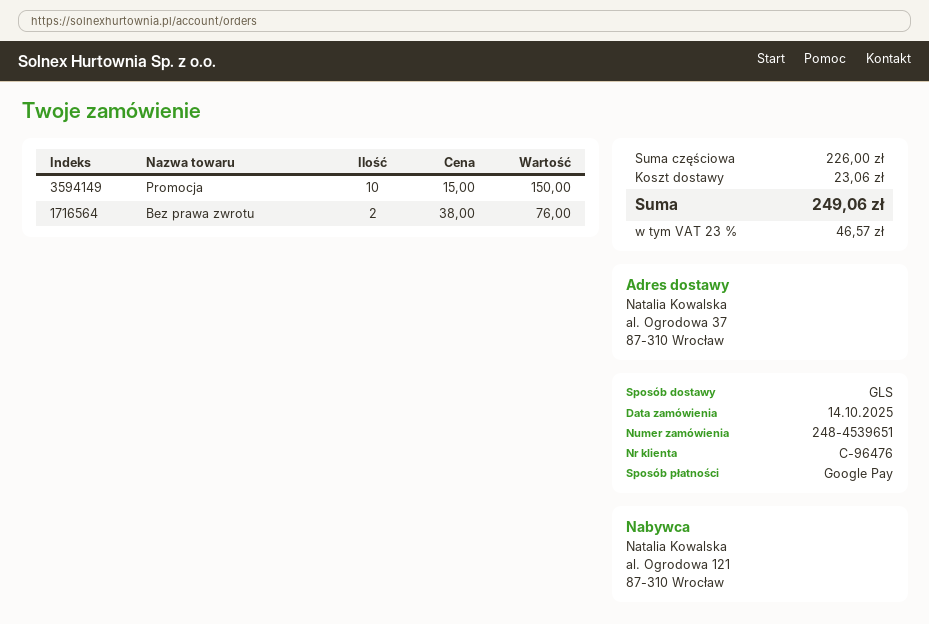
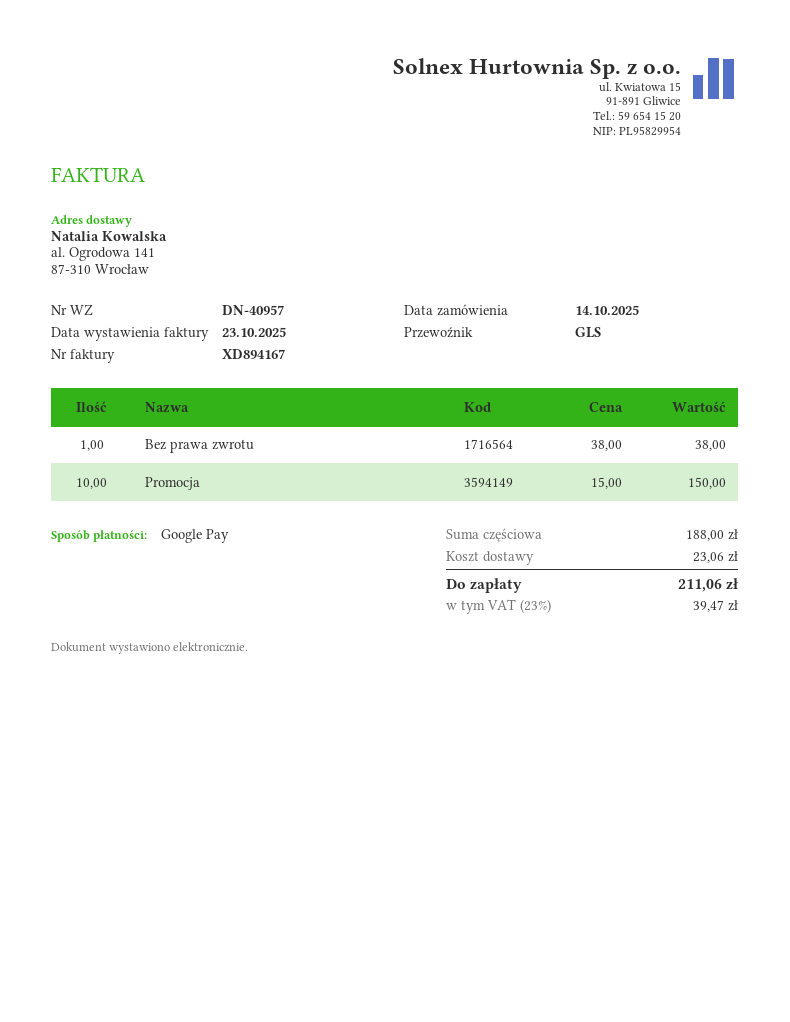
ship to: al. Ogrodowa 37, 87-310 Wrocław -> al. Ogrodowa 141, 87-310 Wrocław
Bez prawa zwrotu: 2 x 38.00 = 76.00 -> 1 x 38.00 = 38.00
subtotal: 226.00 -> 188.00
tax: 23% = 46.57 -> 23% = 39.47
total: 249.06 -> 211.06

